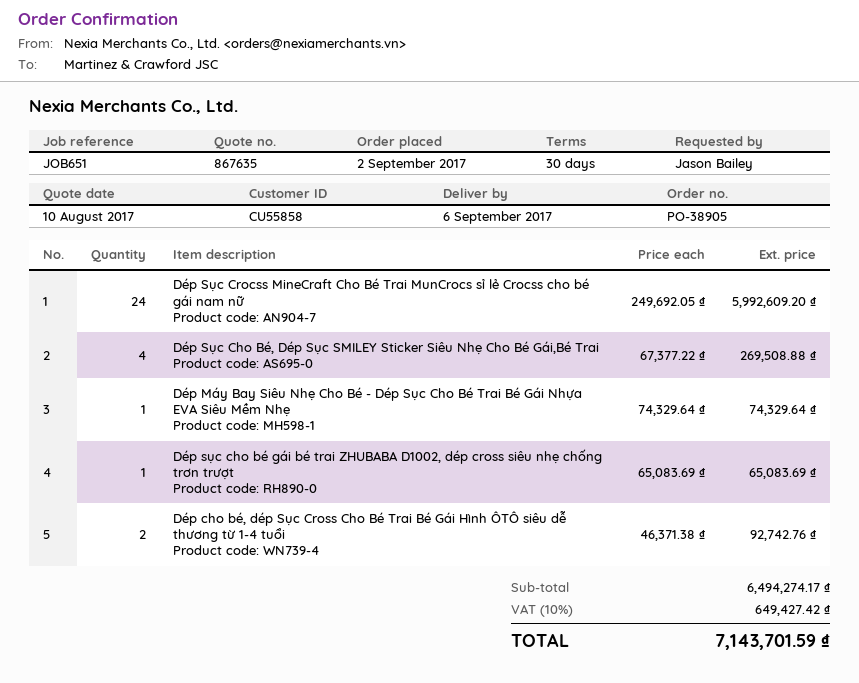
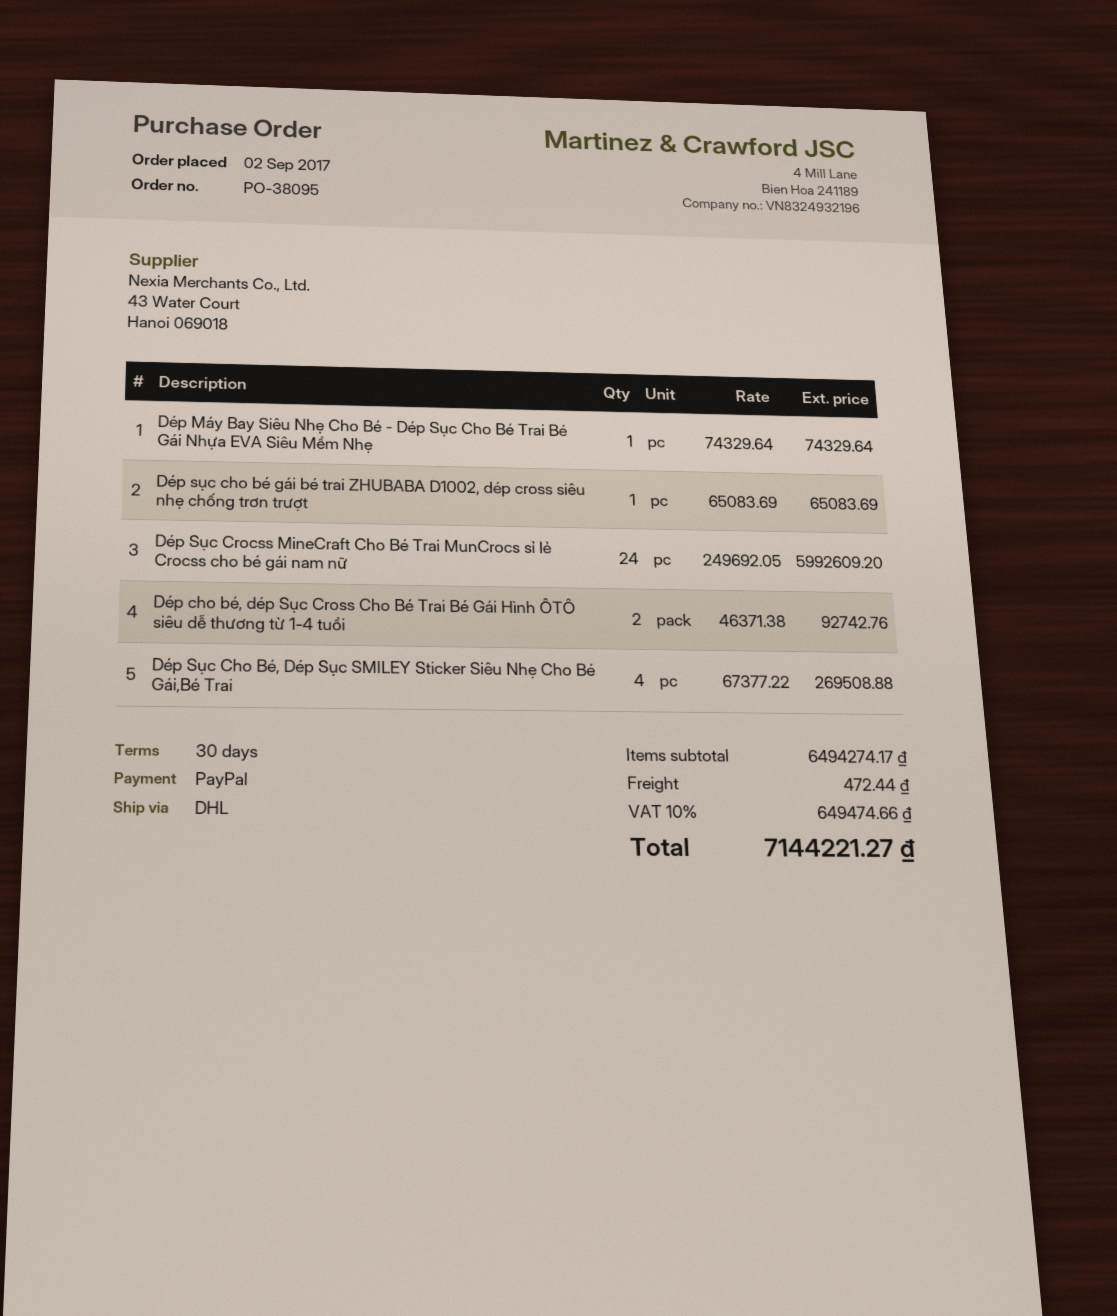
order number: PO-38905 -> PO-38095
shipping: none -> 472.44
tax: 10% = 649427.42 -> 10% = 649474.66
total: 7143701.59 -> 7144221.27

